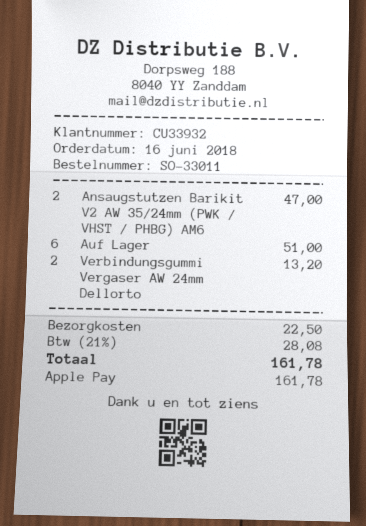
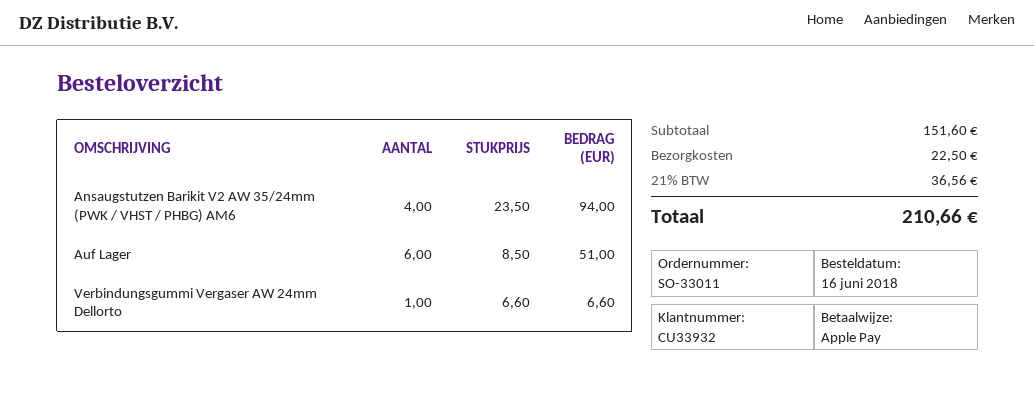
Ansaugstutzen Barikit V2 AW 35/24mm (PWK / VHST / PHBG) AM6: 2 for 47.00 -> 4 for 94.00
Verbindungsgummi Vergaser AW 24mm Dellorto: 2 for 13.20 -> 1 for 6.60
tax: 21% = 28.08 -> 21% = 36.56
total: 161.78 -> 210.66

